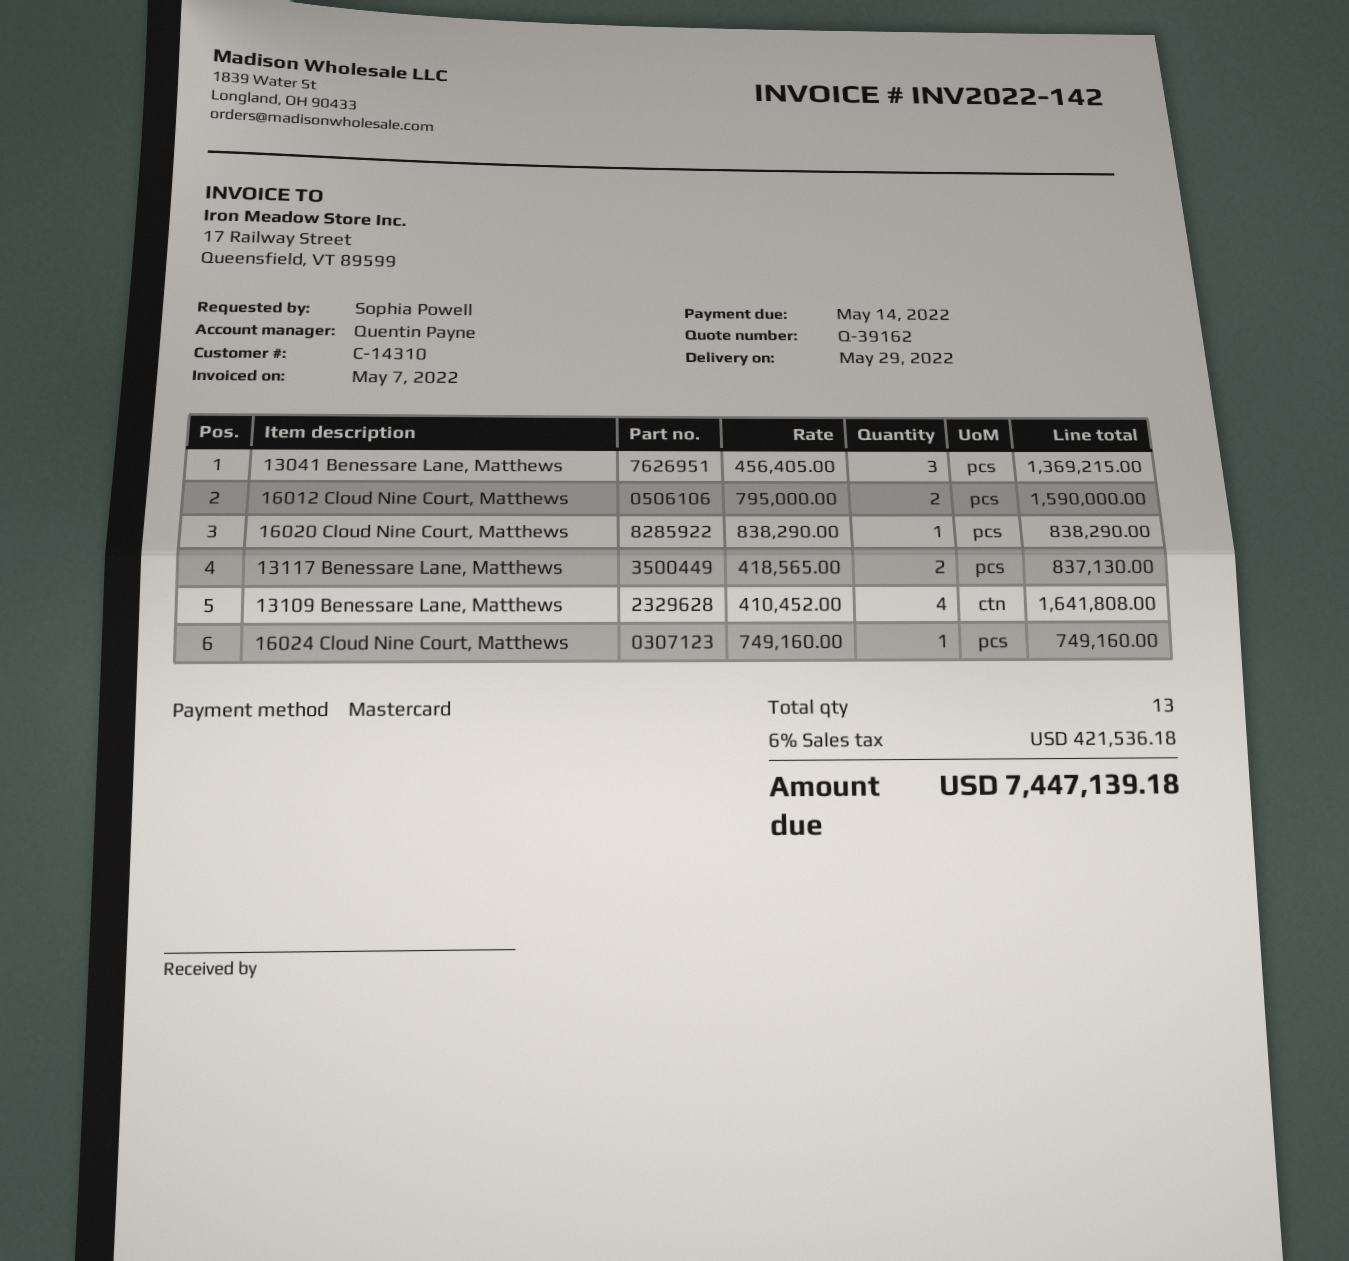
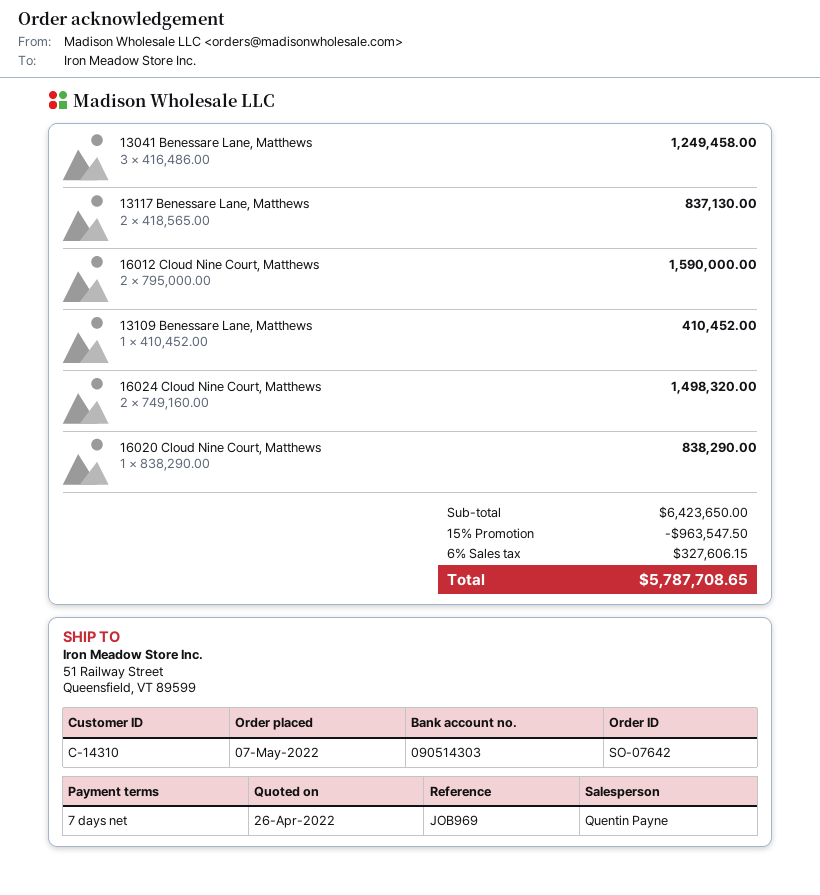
13041 Benessare Lane, Matthews: 3 x 456405.00 = 1369215.00 -> 3 x 416486.00 = 1249458.00
13109 Benessare Lane, Matthews: 4 x 410452.00 = 1641808.00 -> 1 x 410452.00 = 410452.00
16024 Cloud Nine Court, Matthews: 1 x 749160.00 = 749160.00 -> 2 x 749160.00 = 1498320.00
discount: none -> 15% = 963547.50
tax: 6% = 421536.18 -> 6% = 327606.15
total: 7447139.18 -> 5787708.65

